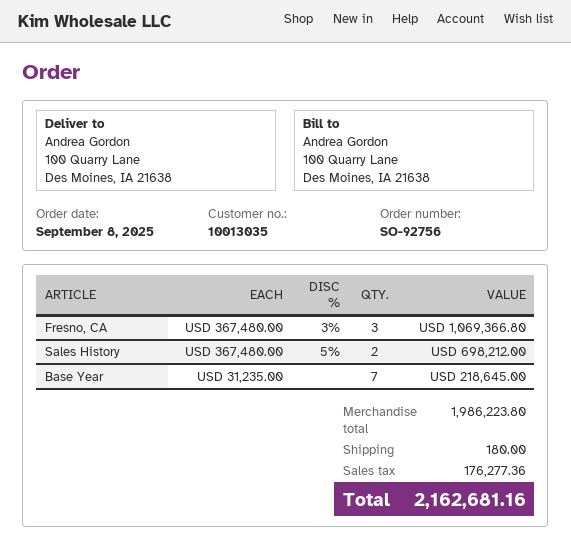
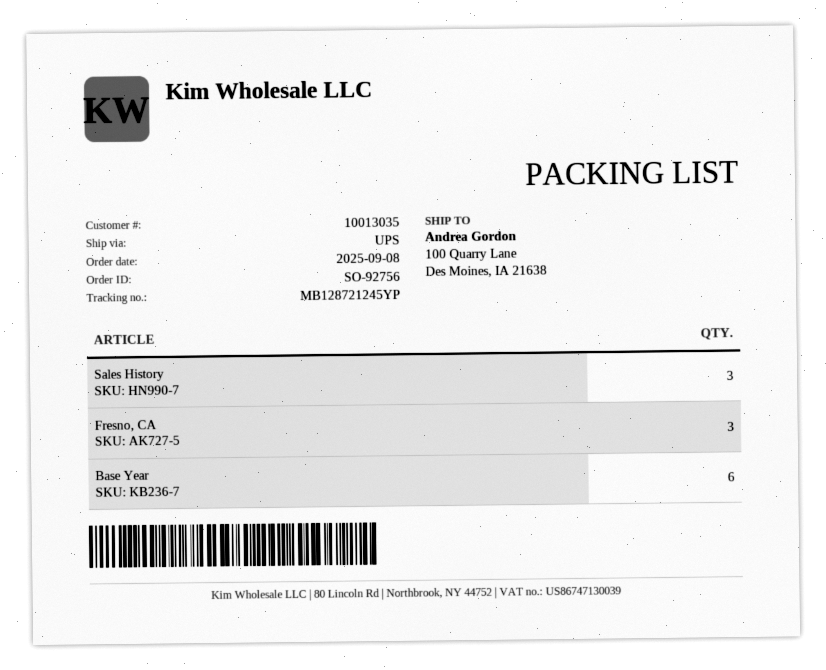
Sales History: 2 -> 3
Base Year: 7 -> 6

